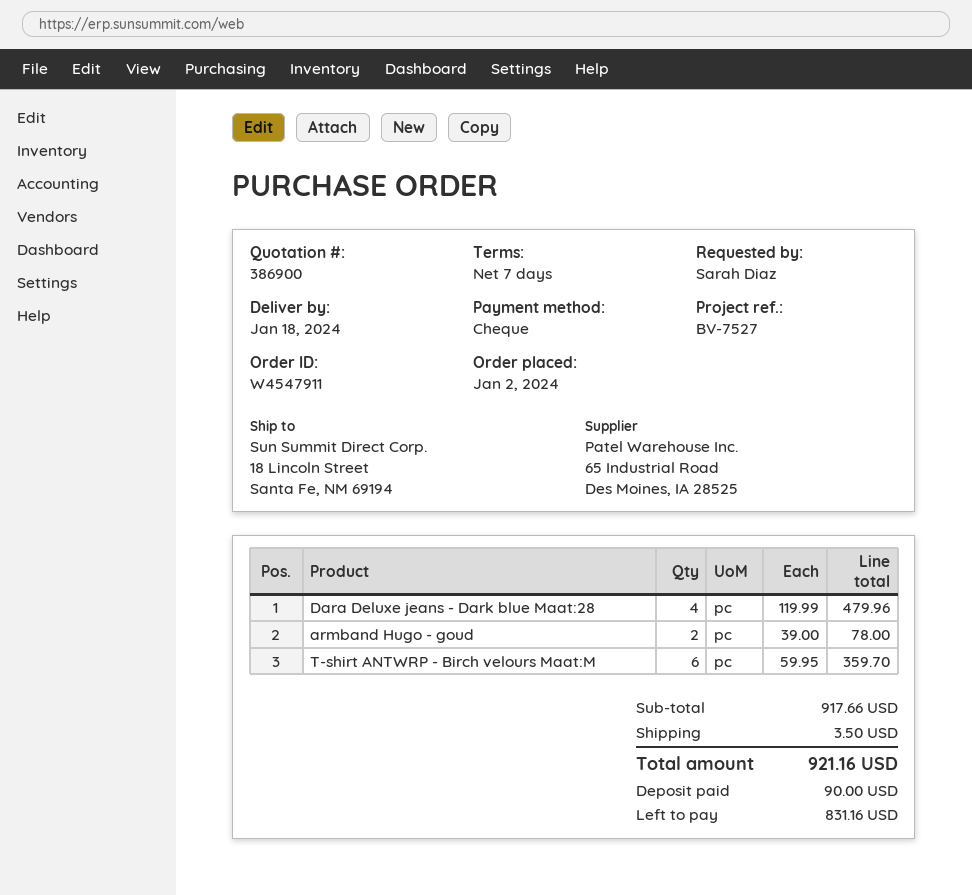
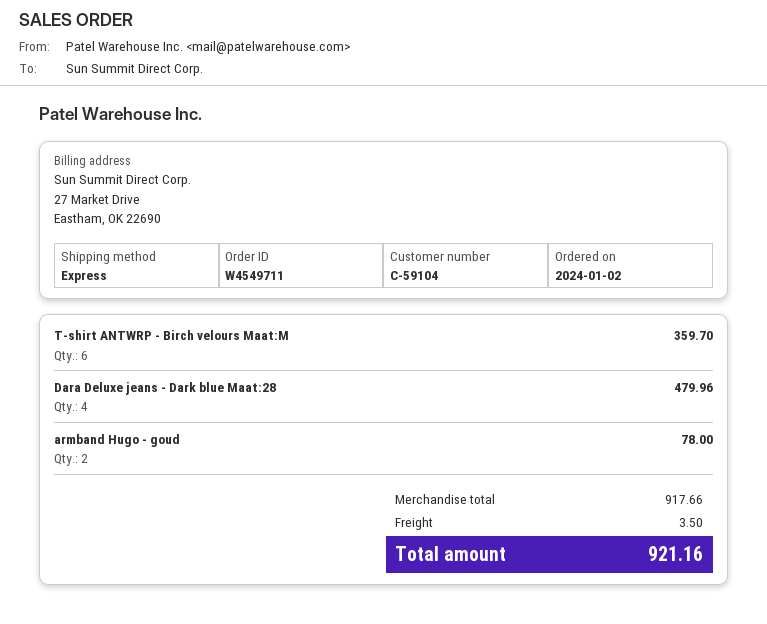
order number: W4547911 -> W4549711

